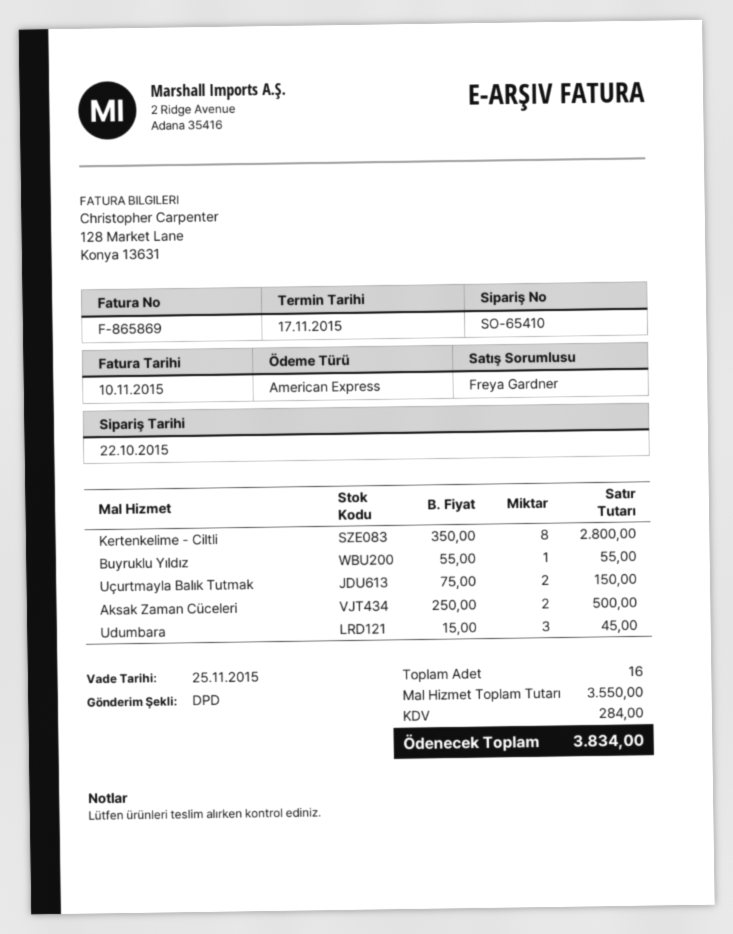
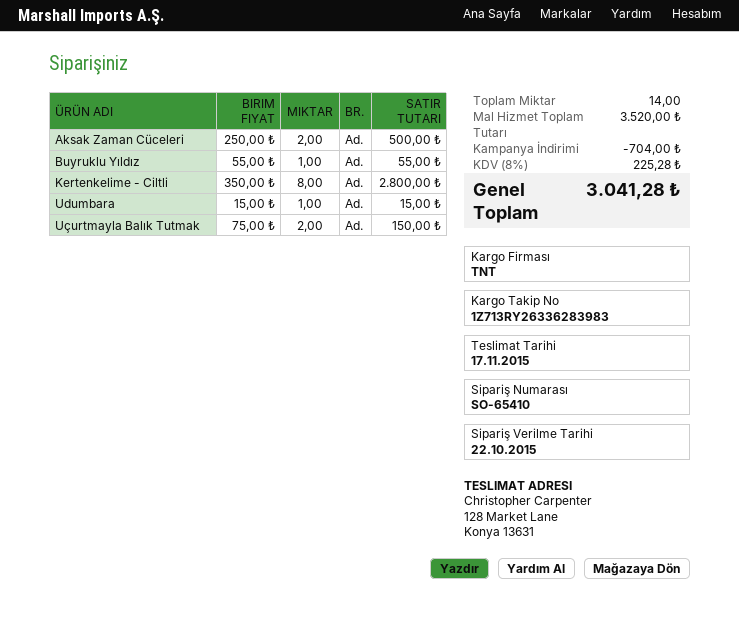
shipping method: DPD -> TNT
Udumbara: 3 x 15.00 = 45.00 -> 1 x 15.00 = 15.00
total quantity: 16 -> 14
subtotal: 3550.00 -> 3520.00
discount: none -> 704.00
tax: 284.00 -> 225.28
total: 3834.00 -> 3041.28

